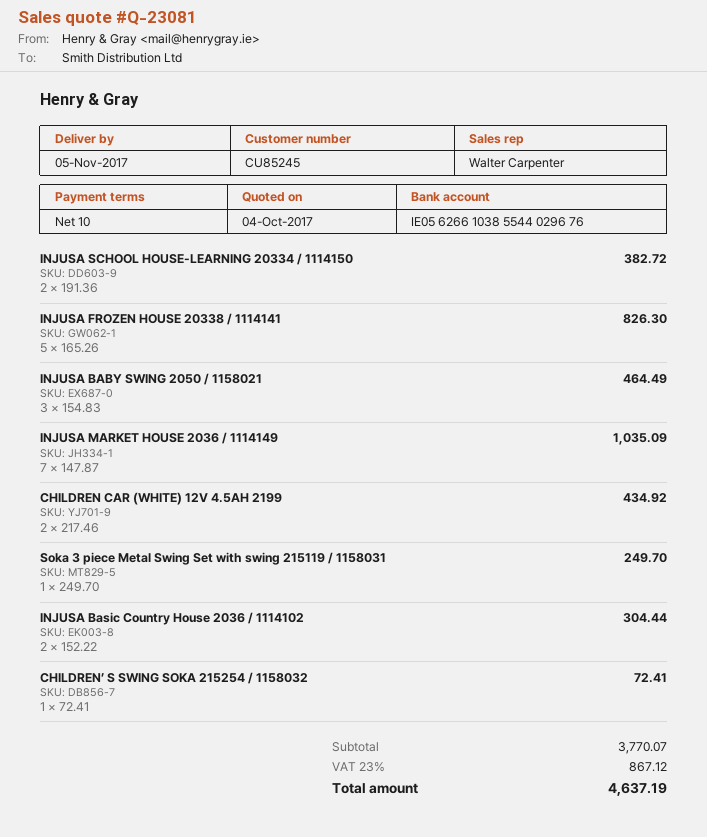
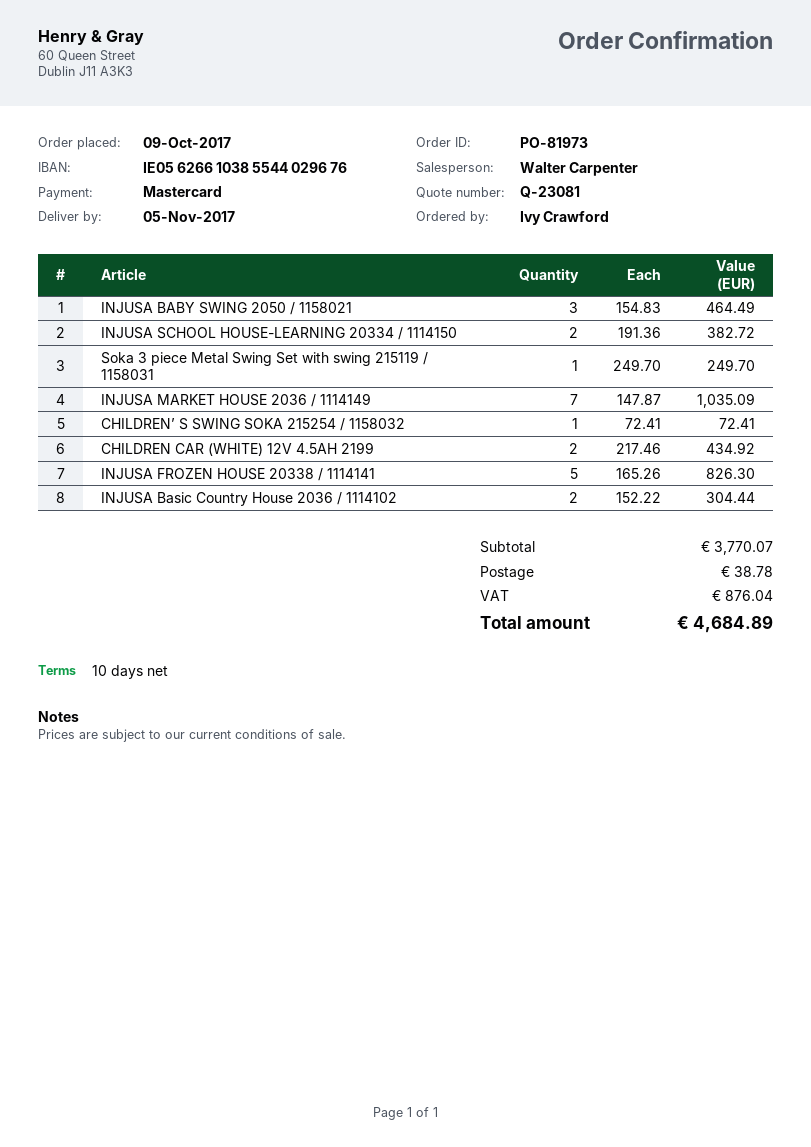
shipping: none -> 38.78
tax: 867.12 -> 876.04
total: 4637.19 -> 4684.89

